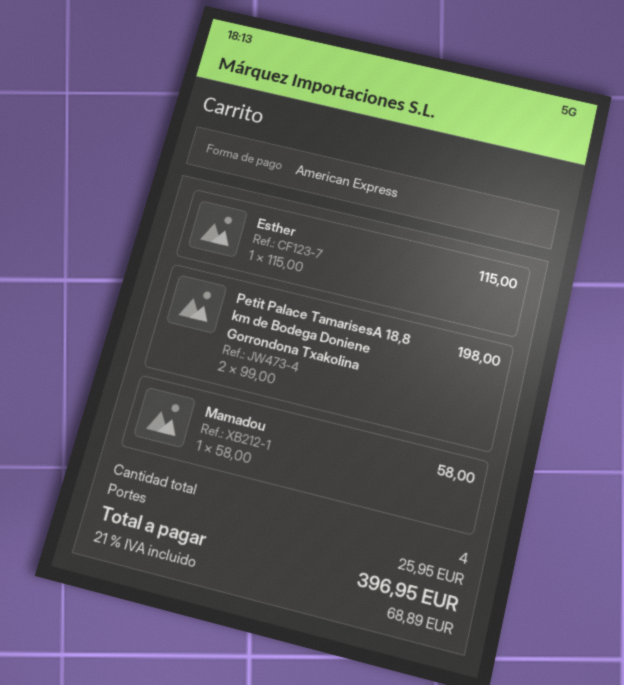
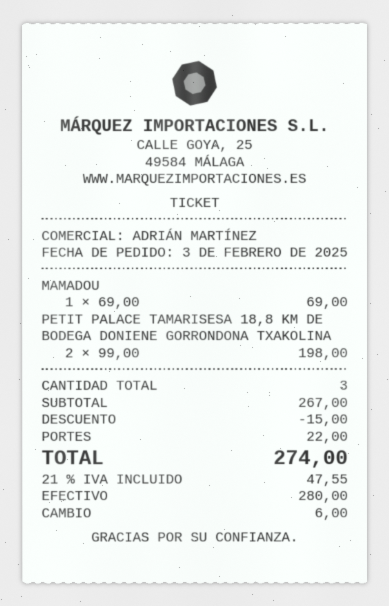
payment method: American Express -> cash
Esther: 1 x 115.00 = 115.00 -> none
Mamadou: 1 x 58.00 = 58.00 -> 1 x 69.00 = 69.00
total quantity: 4 -> 3
discount: none -> 15.00
shipping: 25.95 -> 22.00
tax: 21% = 68.89 -> 21% = 47.55
total: 396.95 -> 274.00

